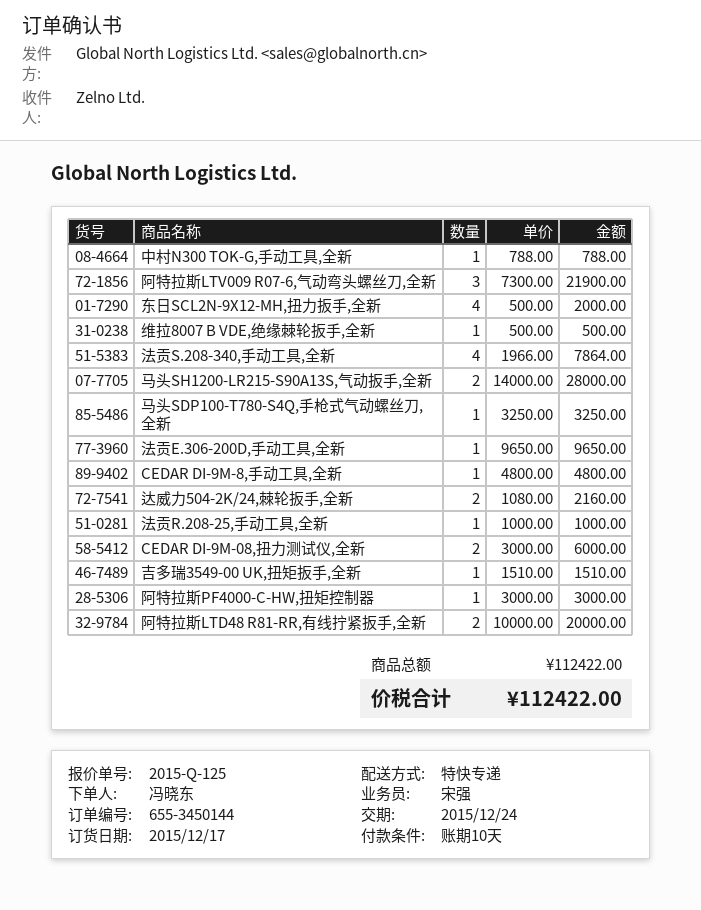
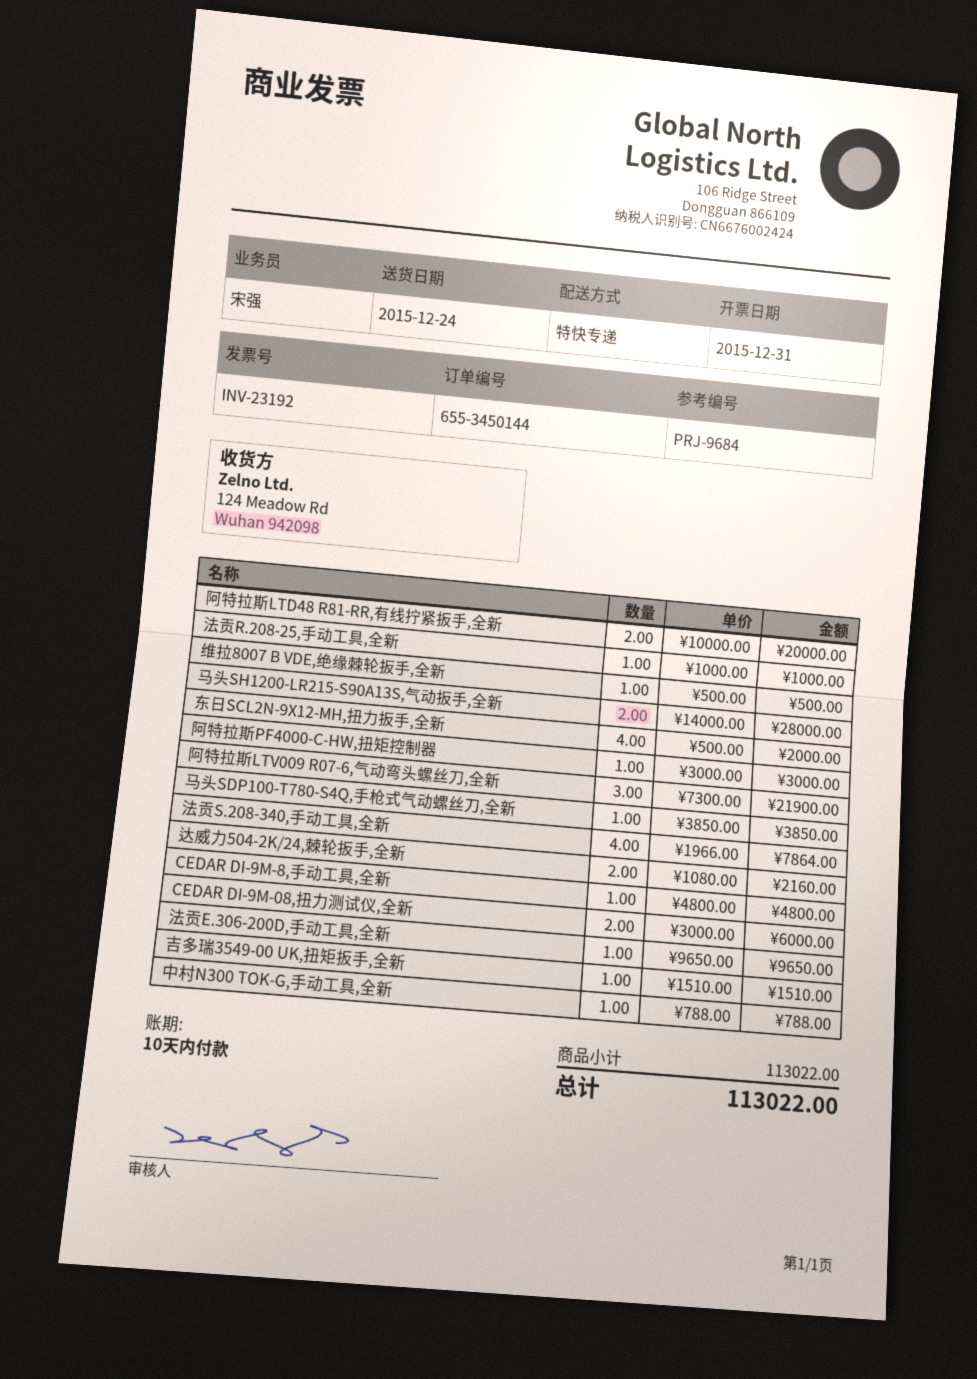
马头SDP100-T780-S4Q,手枪式气动螺丝刀,全新: 1 x 3250.00 = 3250.00 -> 1 x 3850.00 = 3850.00
subtotal: 112422.00 -> 113022.00
total: 112422.00 -> 113022.00

